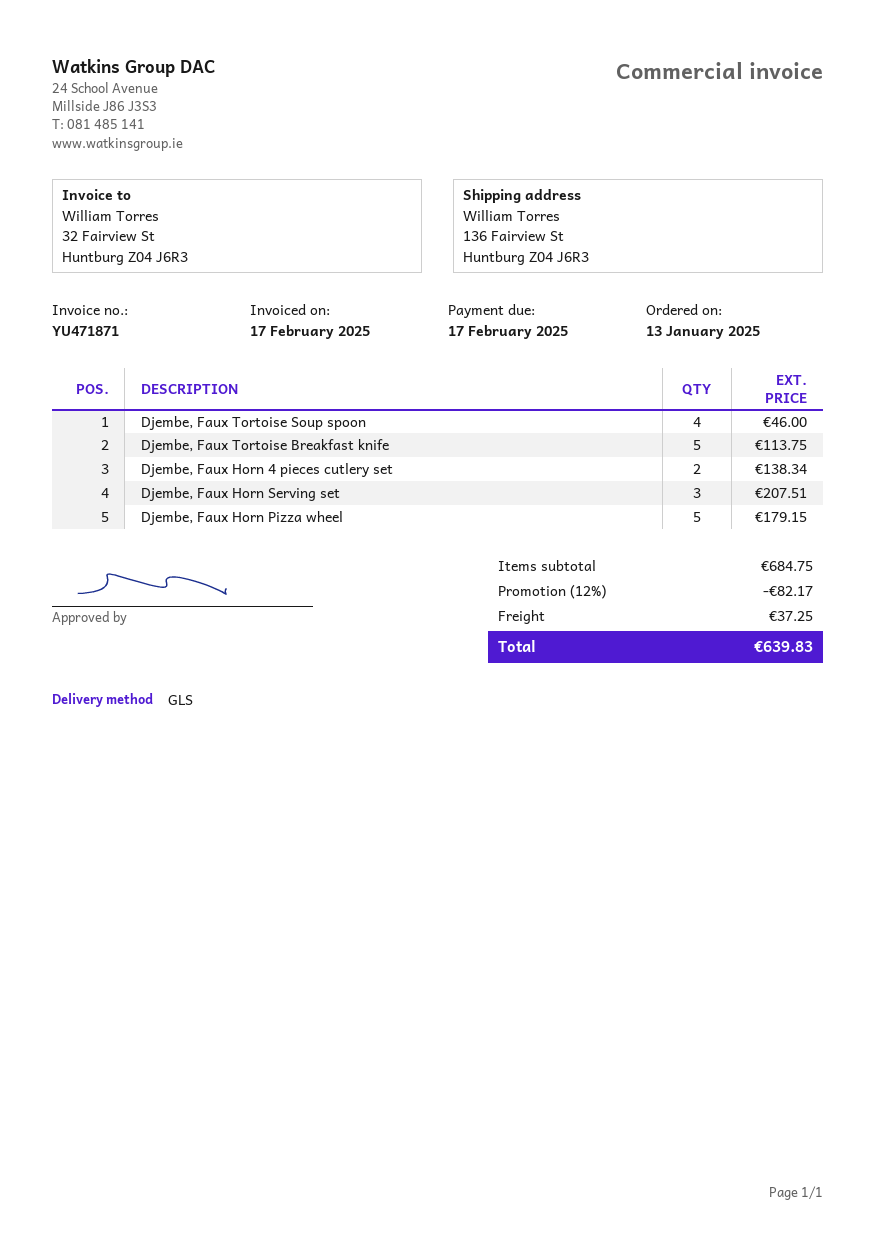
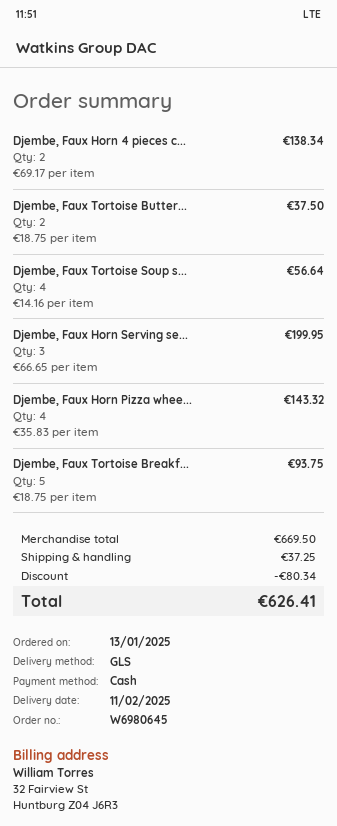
Djembe, Faux Tortoise Soup spoon: 4 for 46.00 -> 4 for 56.64
Djembe, Faux Tortoise Breakfast knife: 5 for 113.75 -> 5 for 93.75
Djembe, Faux Horn Serving set: 3 for 207.51 -> 3 for 199.95
Djembe, Faux Horn Pizza wheel: 5 for 179.15 -> 4 for 143.32
Djembe, Faux Tortoise Butter...: none -> 2 for 37.50
subtotal: 684.75 -> 669.50
discount: 82.17 -> 80.34
total: 639.83 -> 626.41

